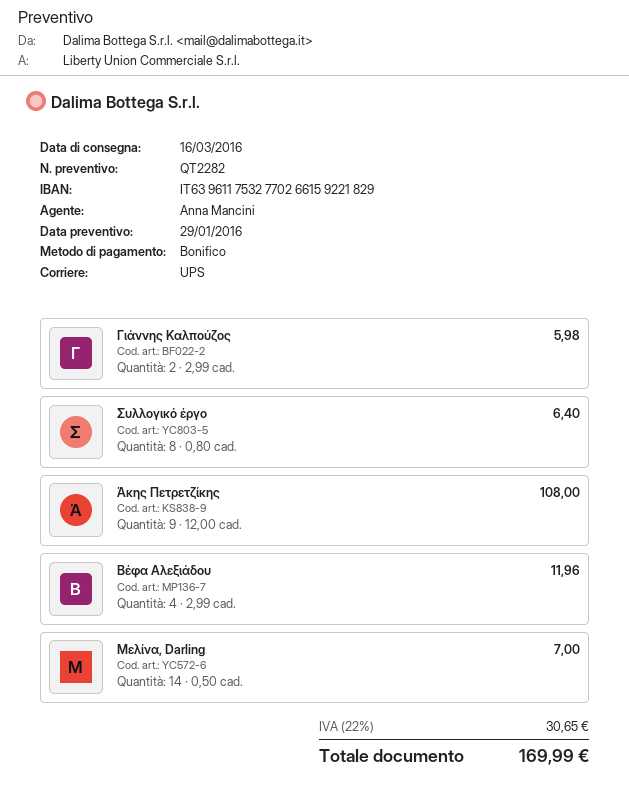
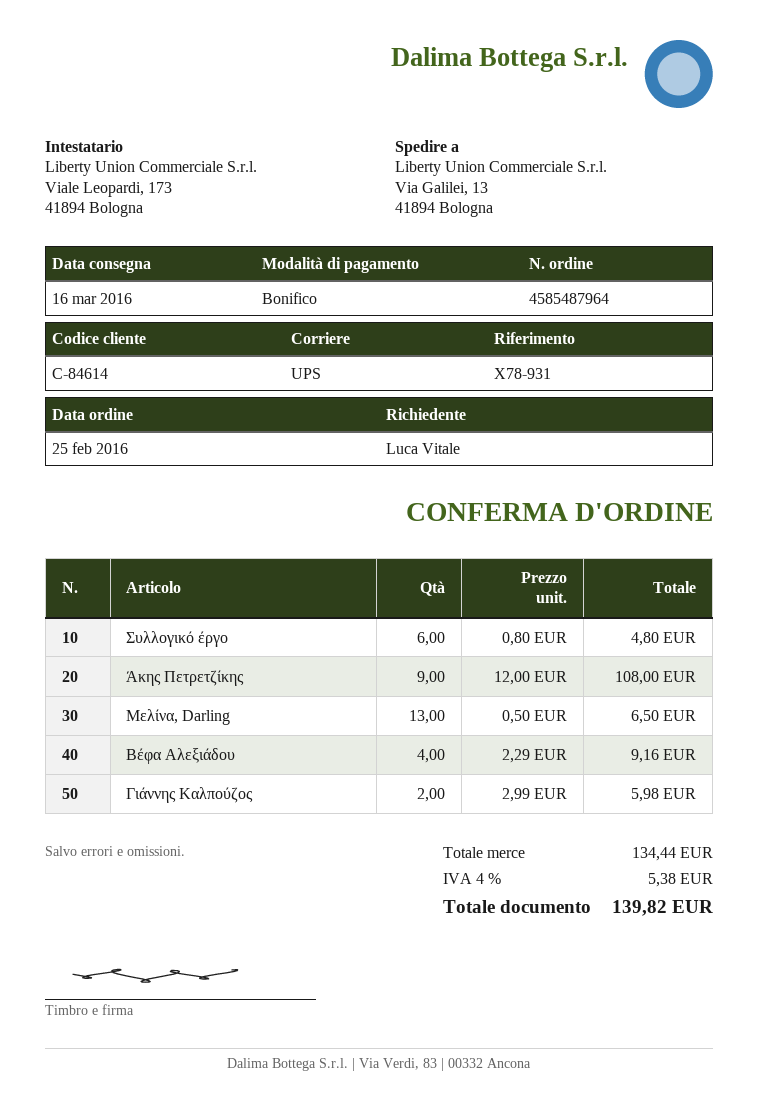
Συλλογικό έργο: 8 x 0.80 = 6.40 -> 6 x 0.80 = 4.80
Βέφα Αλεξιάδου: 4 x 2.99 = 11.96 -> 4 x 2.29 = 9.16
Μελίνα, Darling: 14 x 0.50 = 7.00 -> 13 x 0.50 = 6.50
tax: 22% = 30.65 -> 4% = 5.38
total: 169.99 -> 139.82

